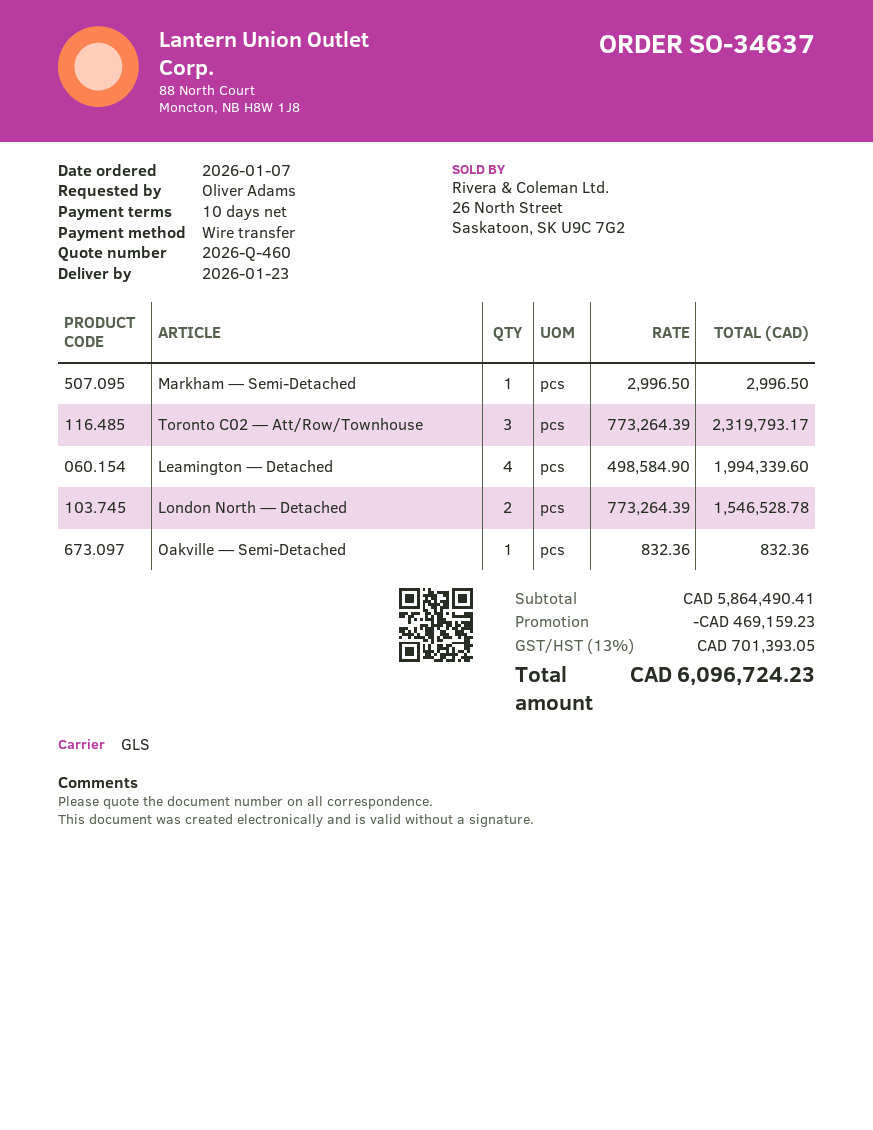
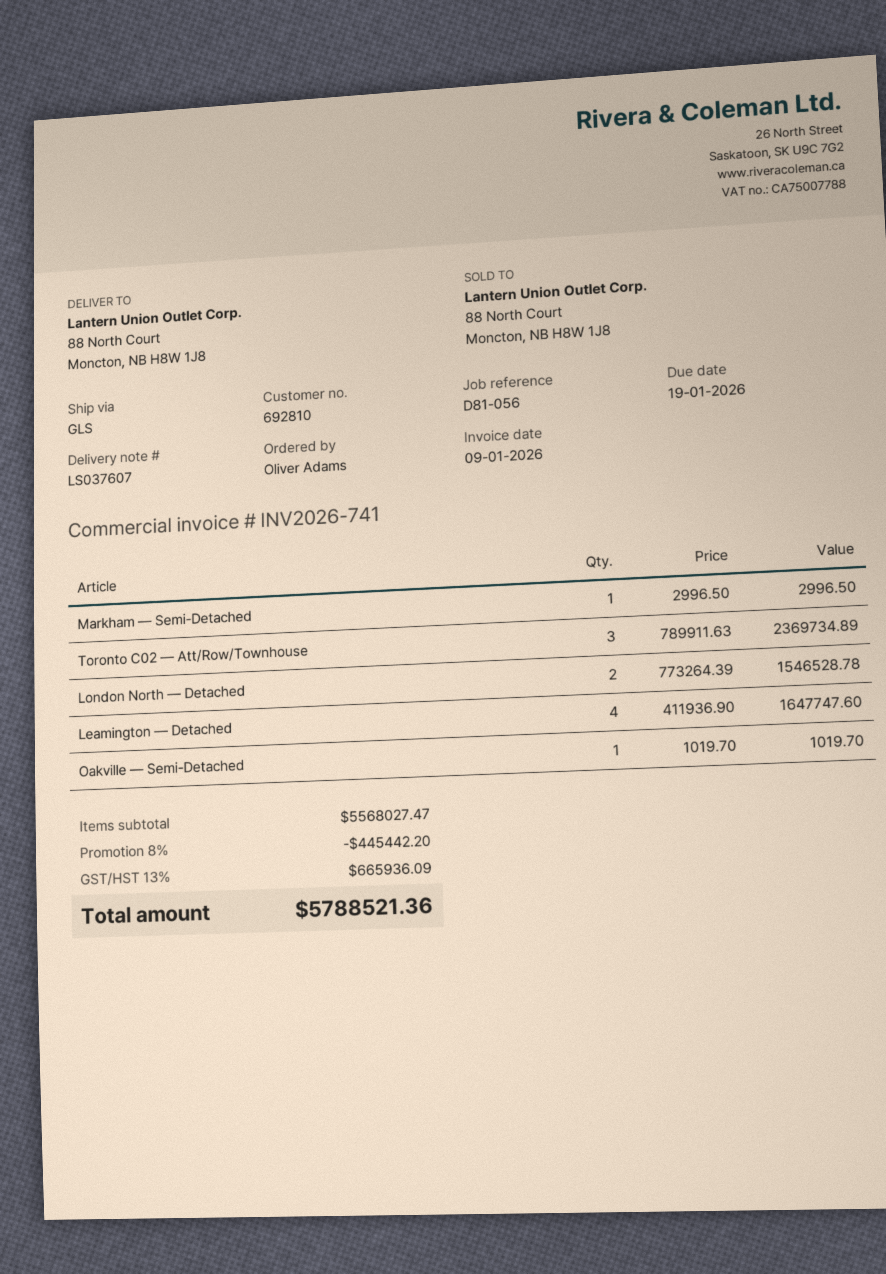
Toronto C02 — Att/Row/Townhouse: 3 x 773264.39 = 2319793.17 -> 3 x 789911.63 = 2369734.89
Leamington — Detached: 4 x 498584.90 = 1994339.60 -> 4 x 411936.90 = 1647747.60
Oakville — Semi-Detached: 1 x 832.36 = 832.36 -> 1 x 1019.70 = 1019.70
subtotal: 5864490.41 -> 5568027.47
discount: 469159.23 -> 445442.20
tax: 13% = 701393.05 -> 13% = 665936.09
total: 6096724.23 -> 5788521.36

